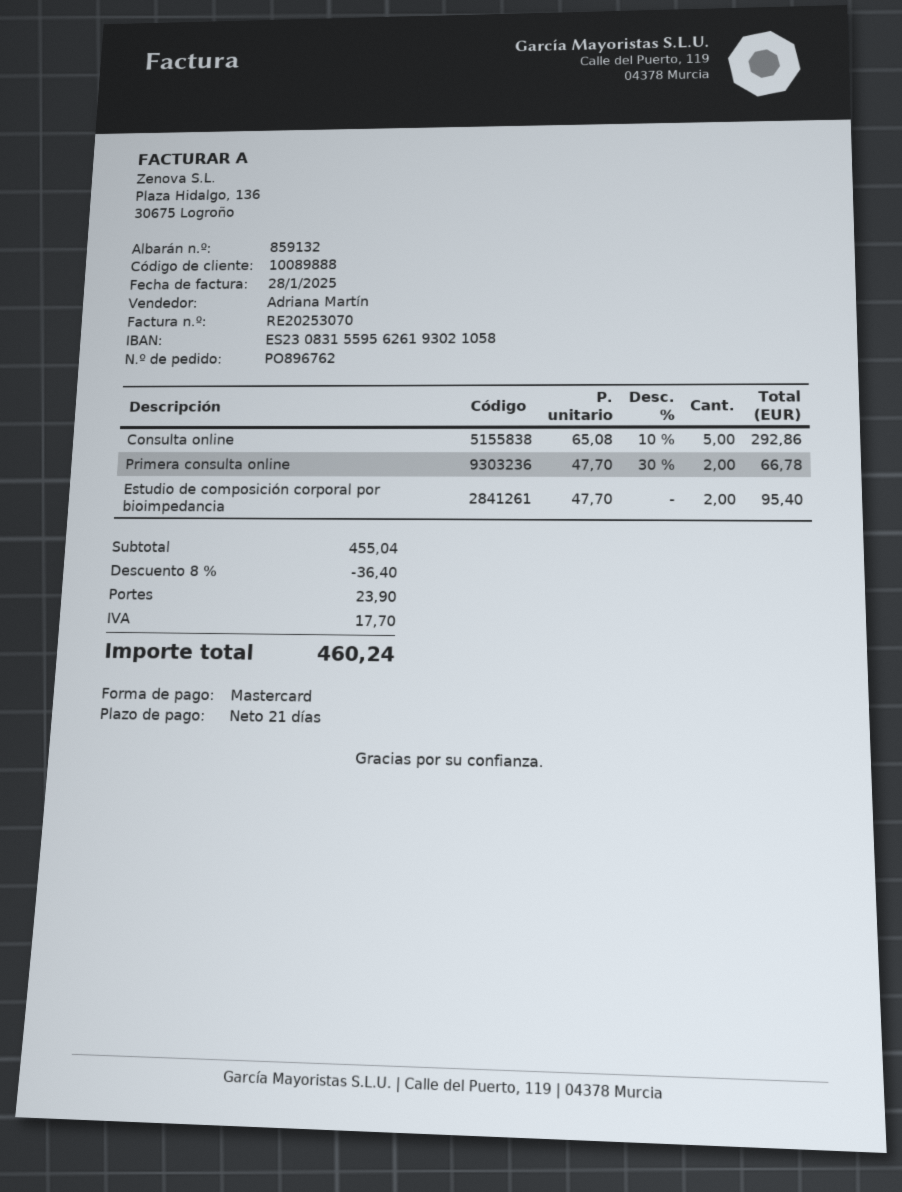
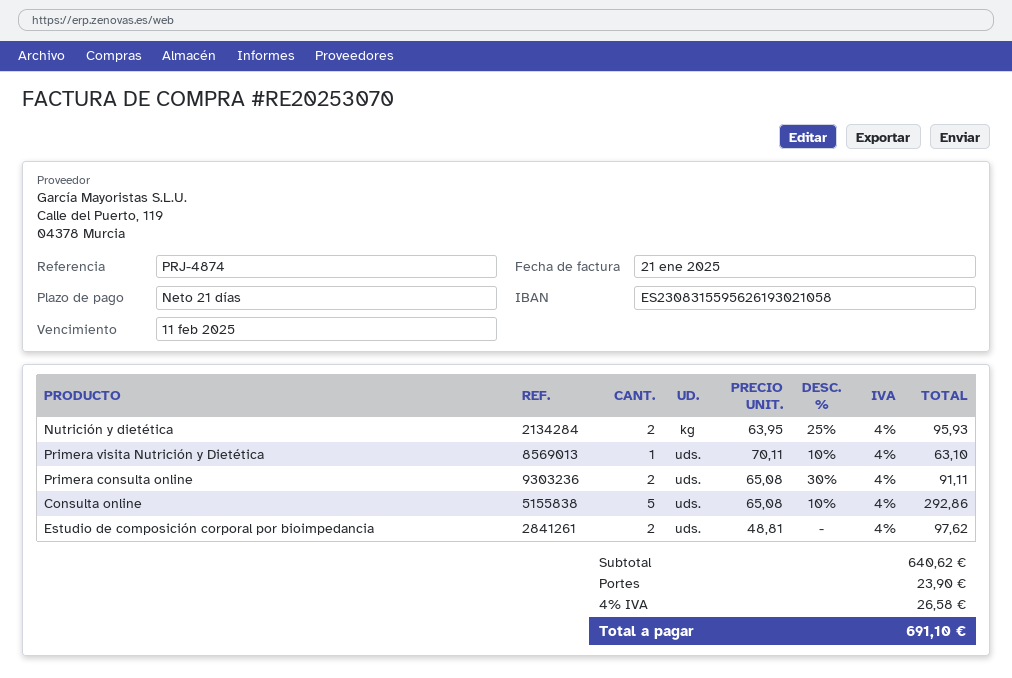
invoice date: 2025-01-28 -> 2025-01-21
Primera consulta online: 2 x 47.70 - 30% = 66.78 -> 2 x 65.08 - 30% = 91.11
Estudio de composición corporal por bioimpedancia: 2 x 47.70 = 95.40 -> 2 x 48.81 = 97.62
Nutrición y dietética: none -> 2 x 63.95 - 25% = 95.93
Primera visita Nutrición y Dietética: none -> 1 x 70.11 - 10% = 63.10
subtotal: 455.04 -> 640.62
discount: 8% = 36.40 -> none
tax: 17.70 -> 26.58
total: 460.24 -> 691.10

